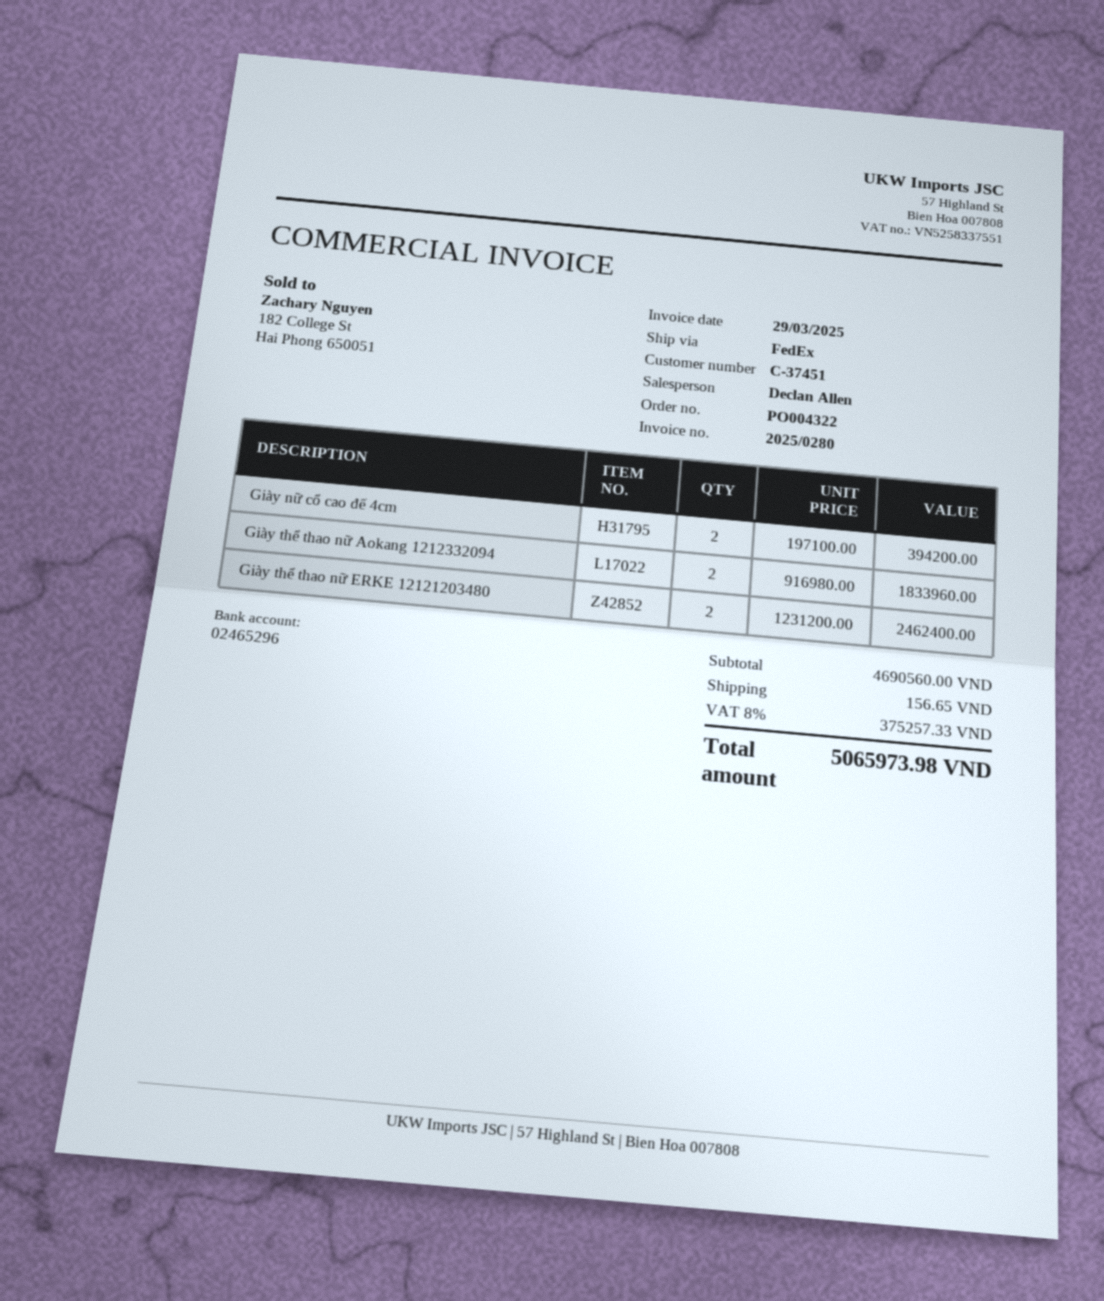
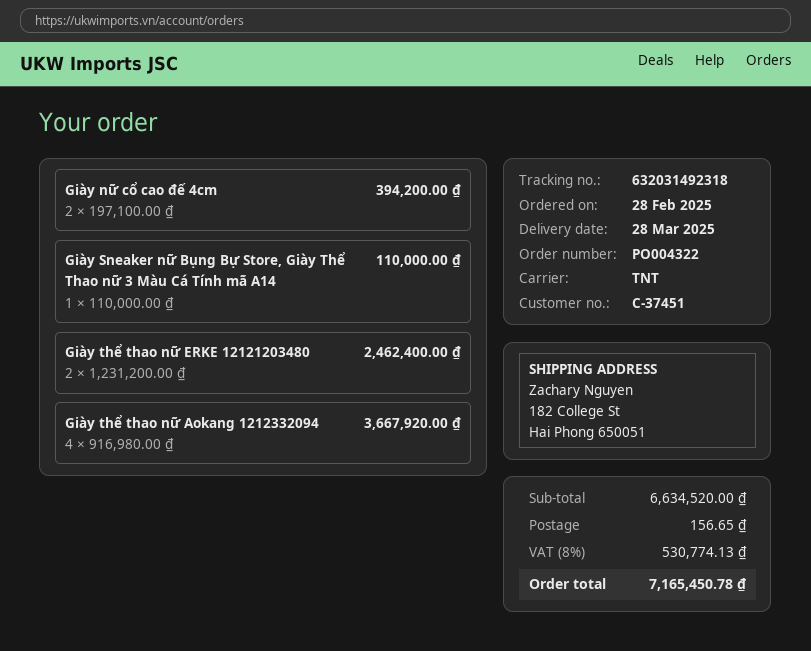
shipping method: FedEx -> TNT
Giày thể thao nữ Aokang 1212332094: 2 x 916980.00 = 1833960.00 -> 4 x 916980.00 = 3667920.00
Giày Sneaker nữ Bụng Bự Store, Giày Thể Thao nữ 3 Màu Cá Tính mã A14: none -> 1 x 110000.00 = 110000.00
subtotal: 4690560.00 -> 6634520.00
tax: 8% = 375257.33 -> 8% = 530774.13
total: 5065973.98 -> 7165450.78

